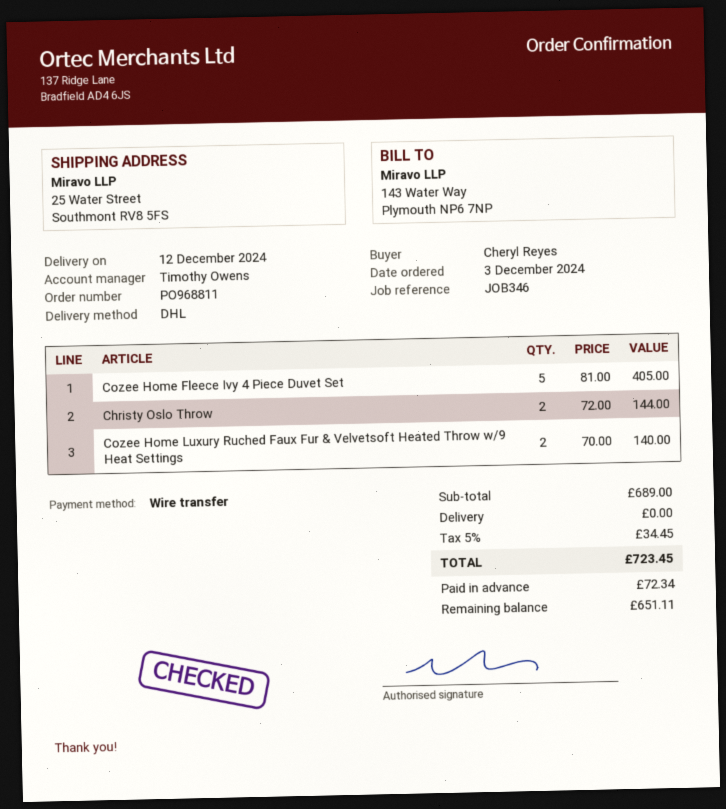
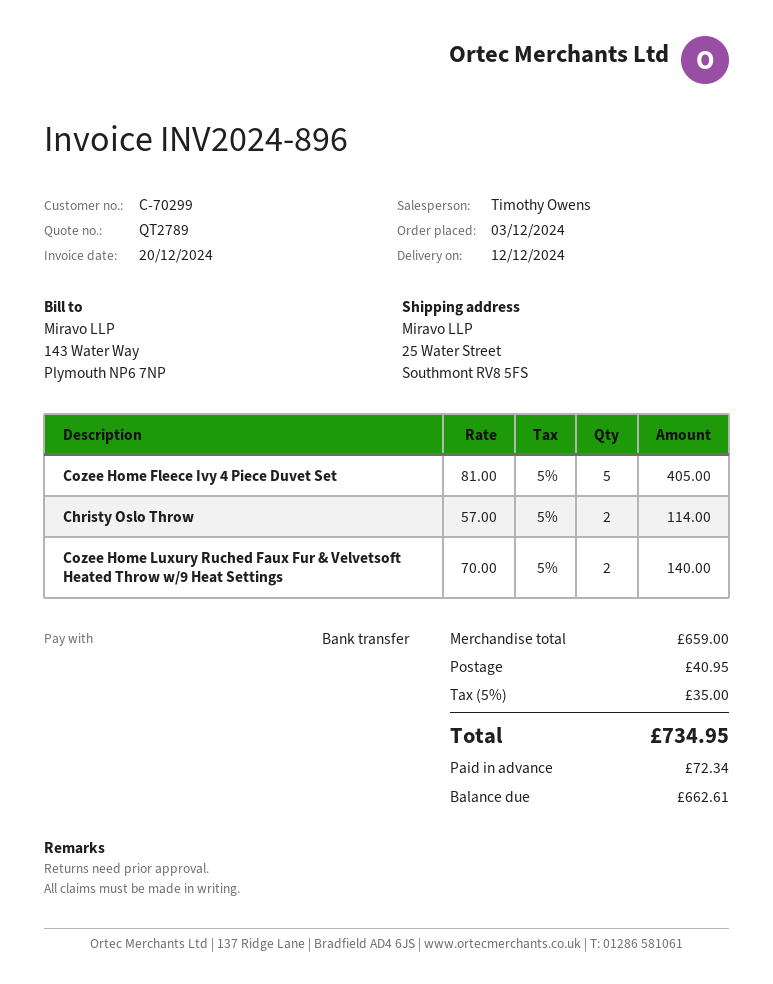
Christy Oslo Throw: 2 x 72.00 = 144.00 -> 2 x 57.00 = 114.00
subtotal: 689.00 -> 659.00
shipping: 0.00 -> 40.95
tax: 5% = 34.45 -> 5% = 35.00
total: 723.45 -> 734.95
balance: 651.11 -> 662.61

